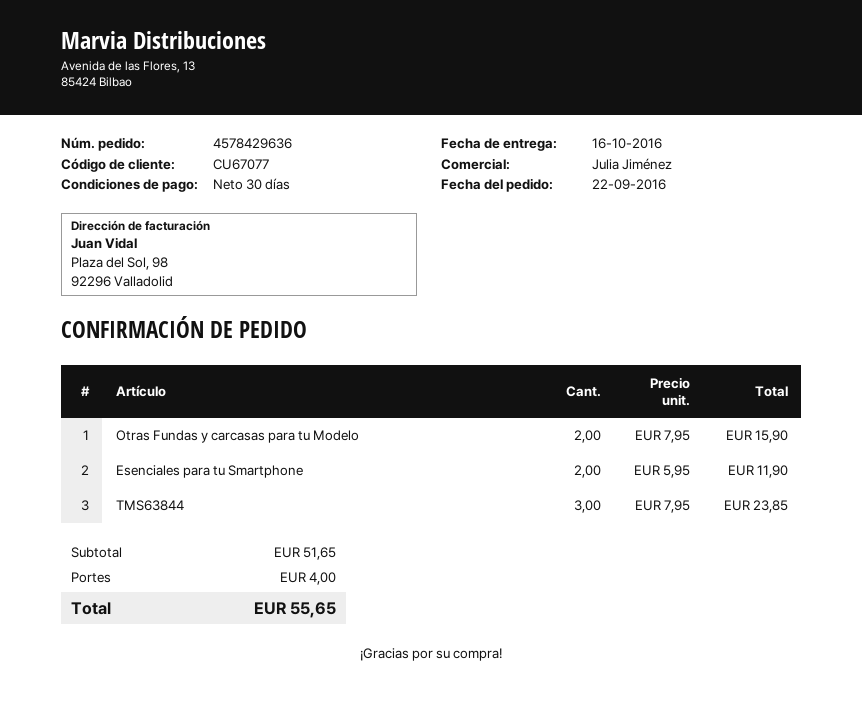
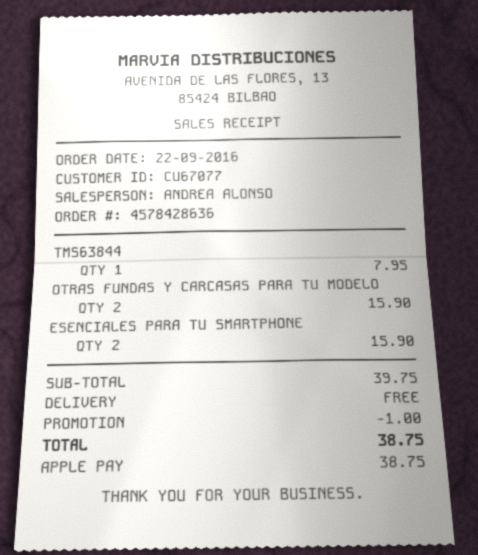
order number: 4578429636 -> 4578428636
sales rep: Julia Jiménez -> ANDREA ALONSO
Esenciales para tu Smartphone: 2 for 11.90 -> 2 for 15.90
TMS63844: 3 for 23.85 -> 1 for 7.95
subtotal: 51.65 -> 39.75
discount: none -> 1.00
shipping: 4.00 -> 0.00
total: 55.65 -> 38.75

